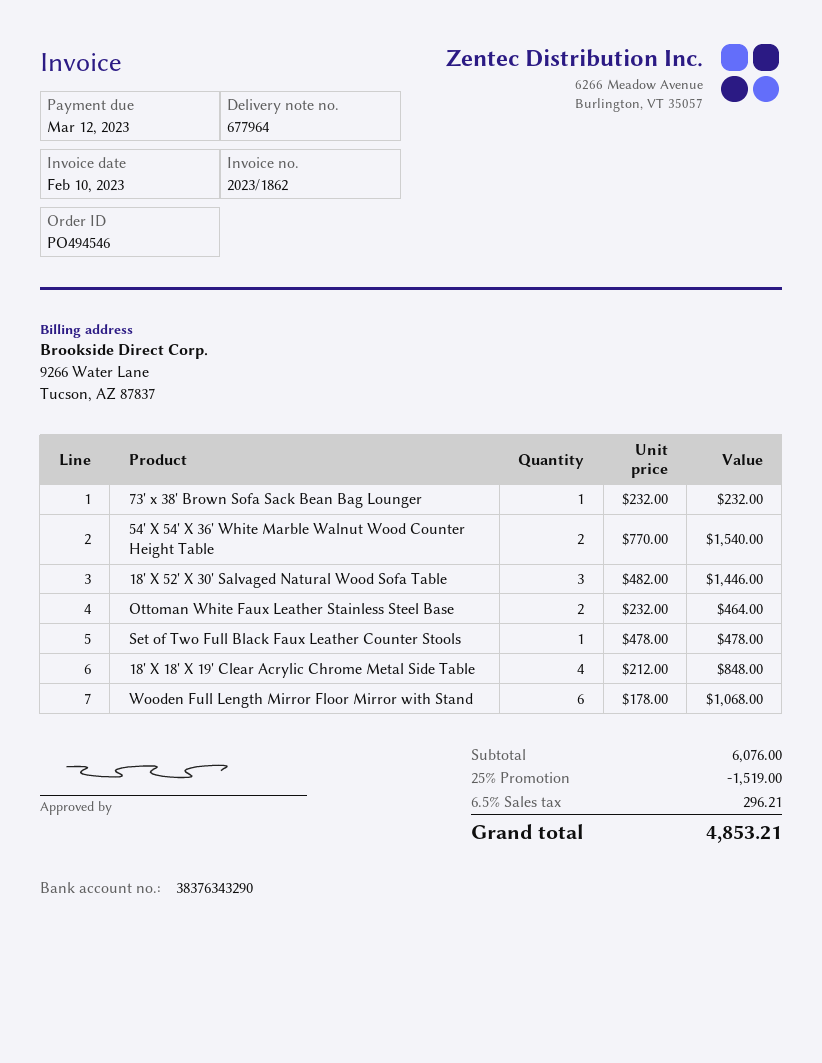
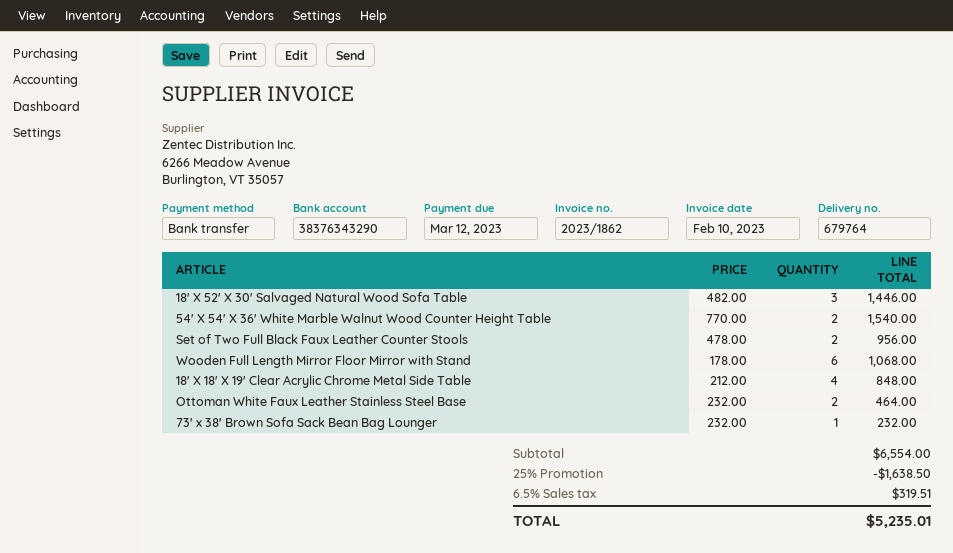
delivery note number: 677964 -> 679764
Set of Two Full Black Faux Leather Counter Stools: 1 x 478.00 = 478.00 -> 2 x 478.00 = 956.00
subtotal: 6076.00 -> 6554.00
discount: 25% = 1519.00 -> 25% = 1638.50
tax: 6.5% = 296.21 -> 6.5% = 319.51
total: 4853.21 -> 5235.01

